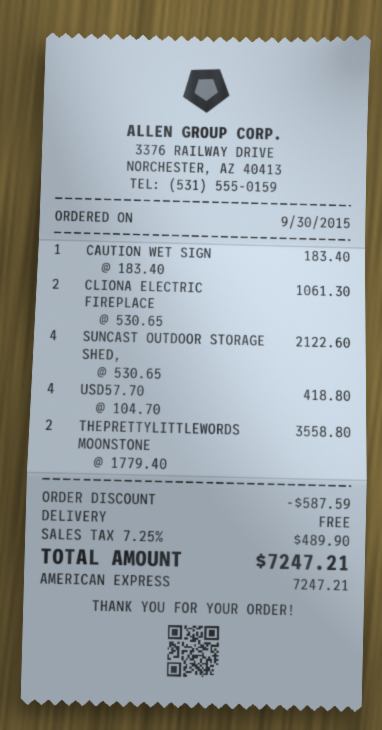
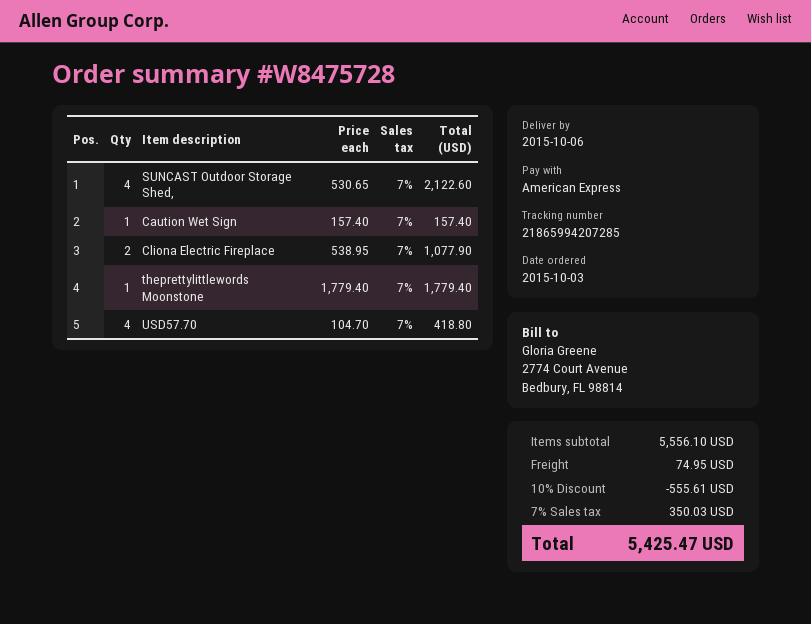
order date: 2015-09-30 -> 2015-10-03
CAUTION WET SIGN: 1 x 183.40 = 183.40 -> 1 x 157.40 = 157.40
CLIONA ELECTRIC FIREPLACE: 2 x 530.65 = 1061.30 -> 2 x 538.95 = 1077.90
THEPRETTYLITTLEWORDS MOONSTONE: 2 x 1779.40 = 3558.80 -> 1 x 1779.40 = 1779.40
discount: 587.59 -> 555.61
shipping: 0.00 -> 74.95
tax: 7.25% = 489.90 -> 7% = 350.03
total: 7247.21 -> 5425.47

